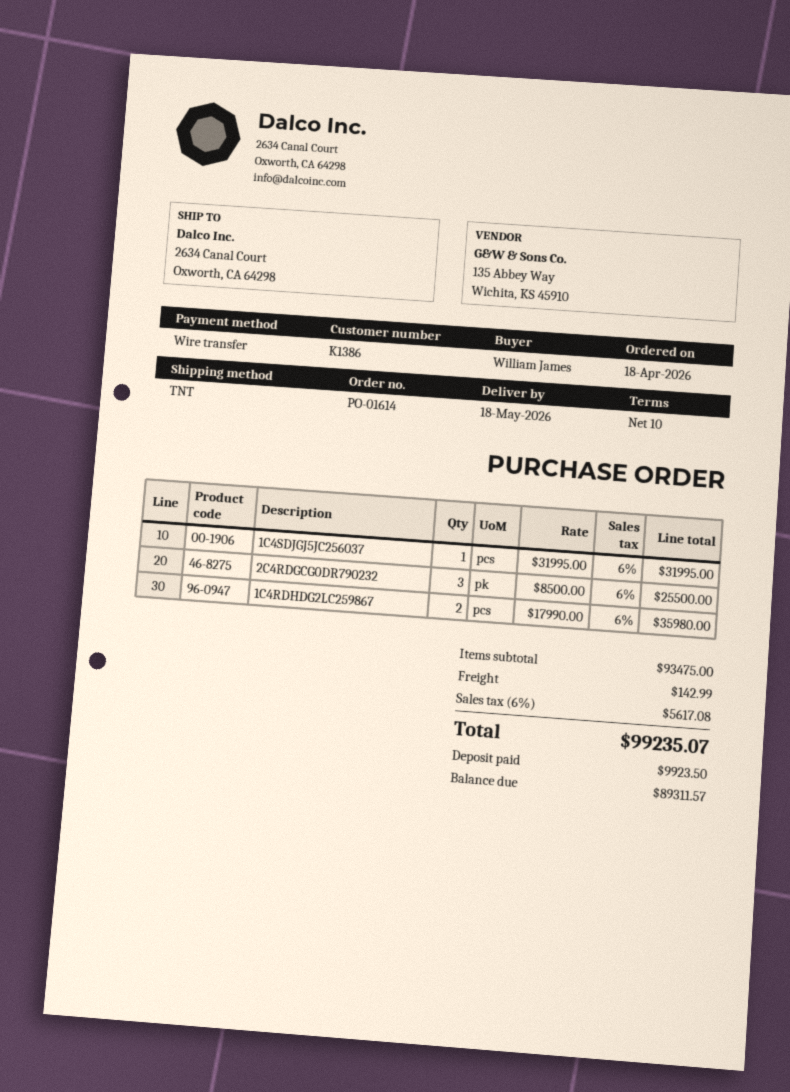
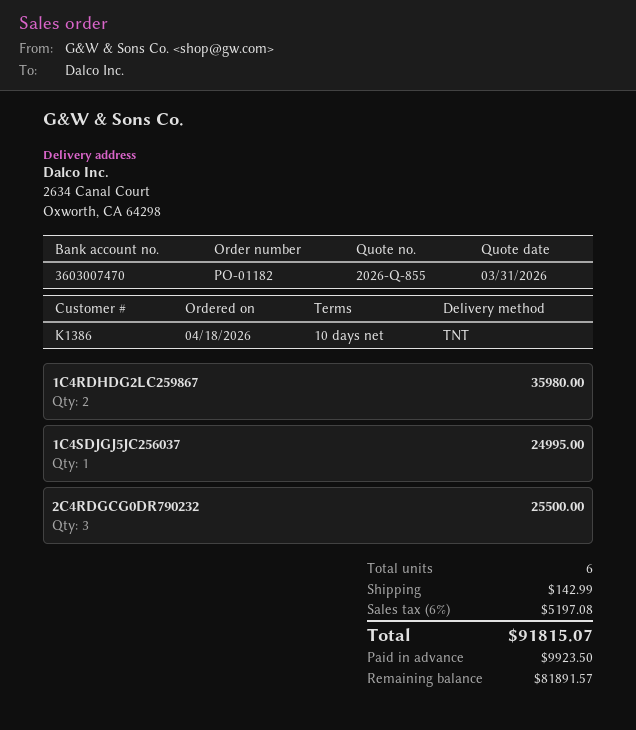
order number: PO-01614 -> PO-01182
1C4SDJGJ5JC256037: 1 for 31995.00 -> 1 for 24995.00
tax: 6% = 5617.08 -> 6% = 5197.08
total: 99235.07 -> 91815.07
balance: 89311.57 -> 81891.57

